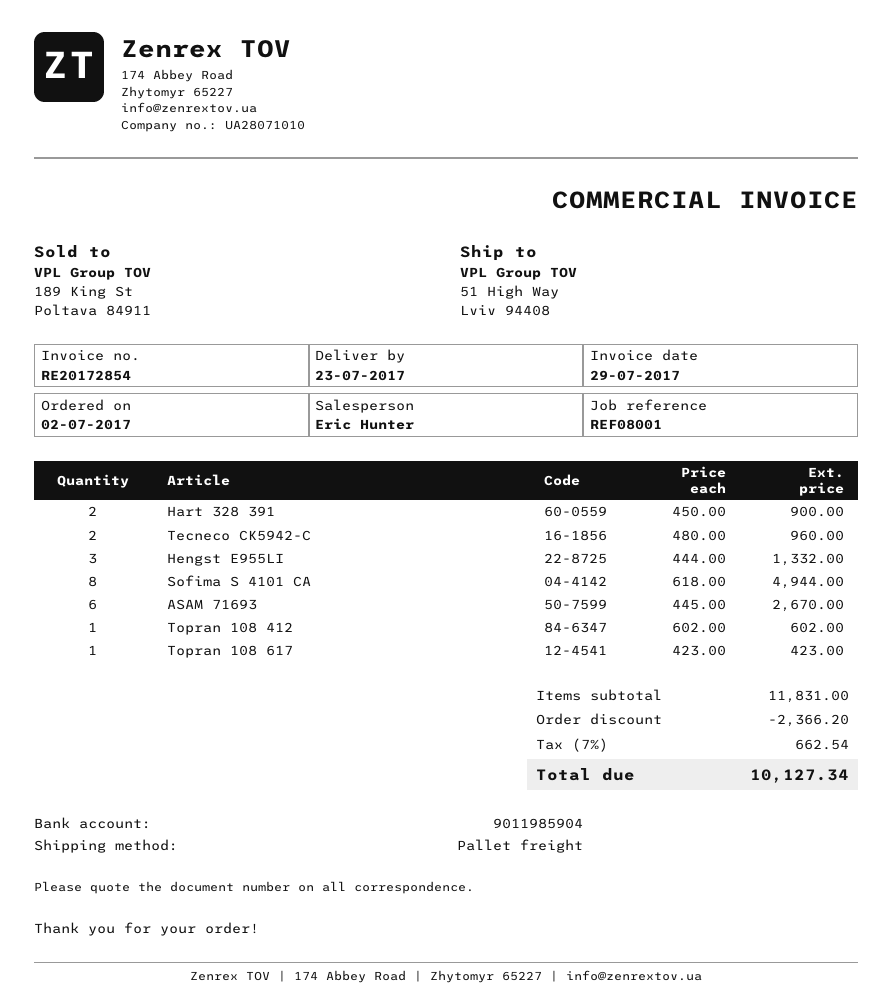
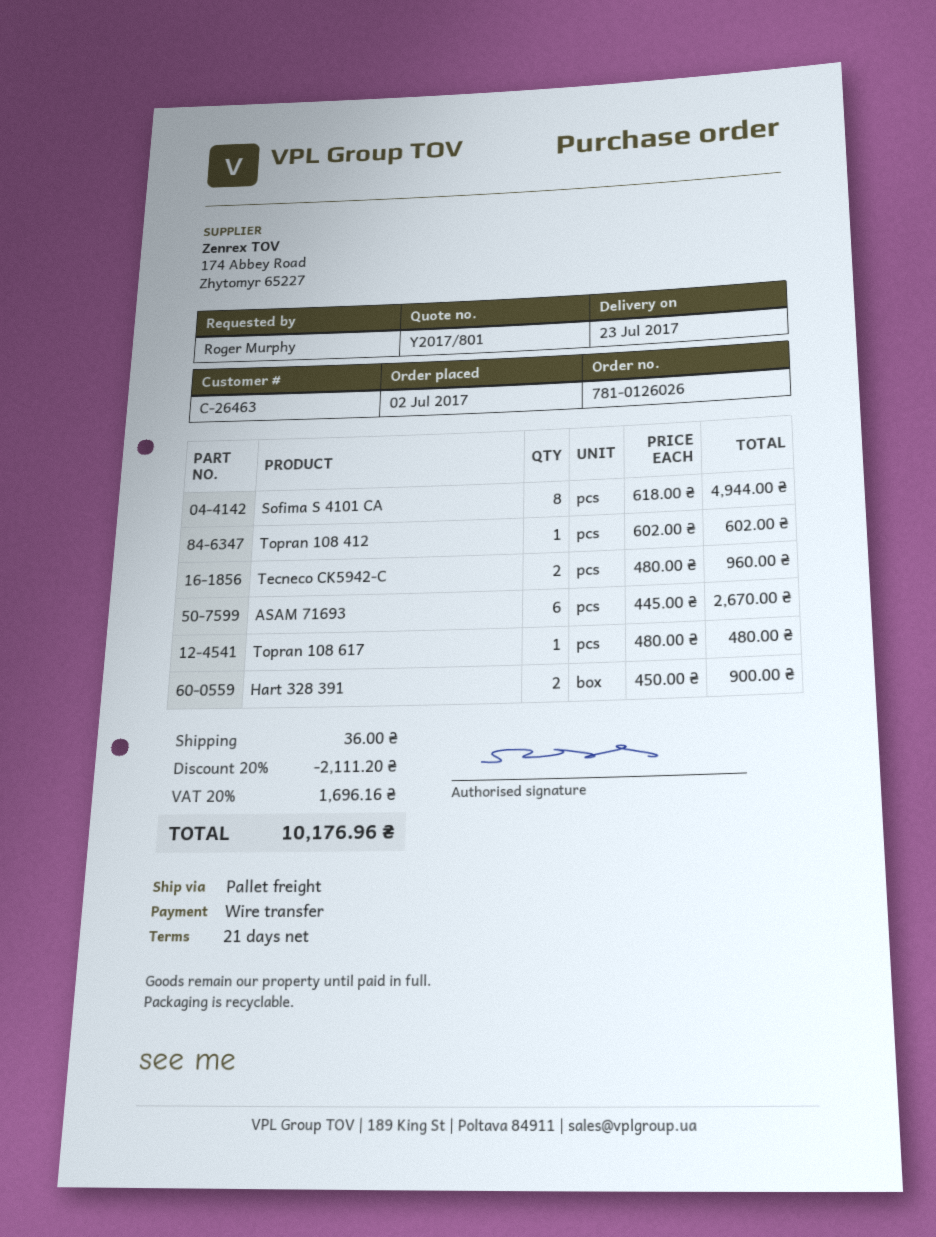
Hengst E955LI: 3 x 444.00 = 1332.00 -> none
Topran 108 617: 1 x 423.00 = 423.00 -> 1 x 480.00 = 480.00
discount: 2366.20 -> 2111.20
shipping: none -> 36.00
tax: 7% = 662.54 -> 20% = 1696.16
total: 10127.34 -> 10176.96

